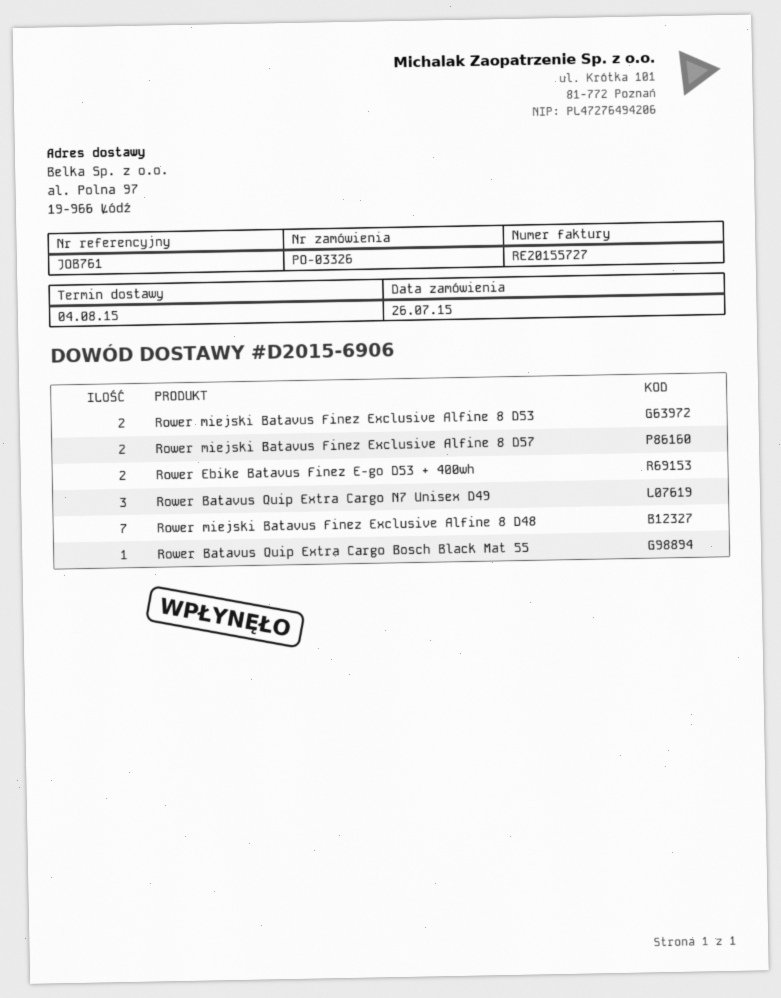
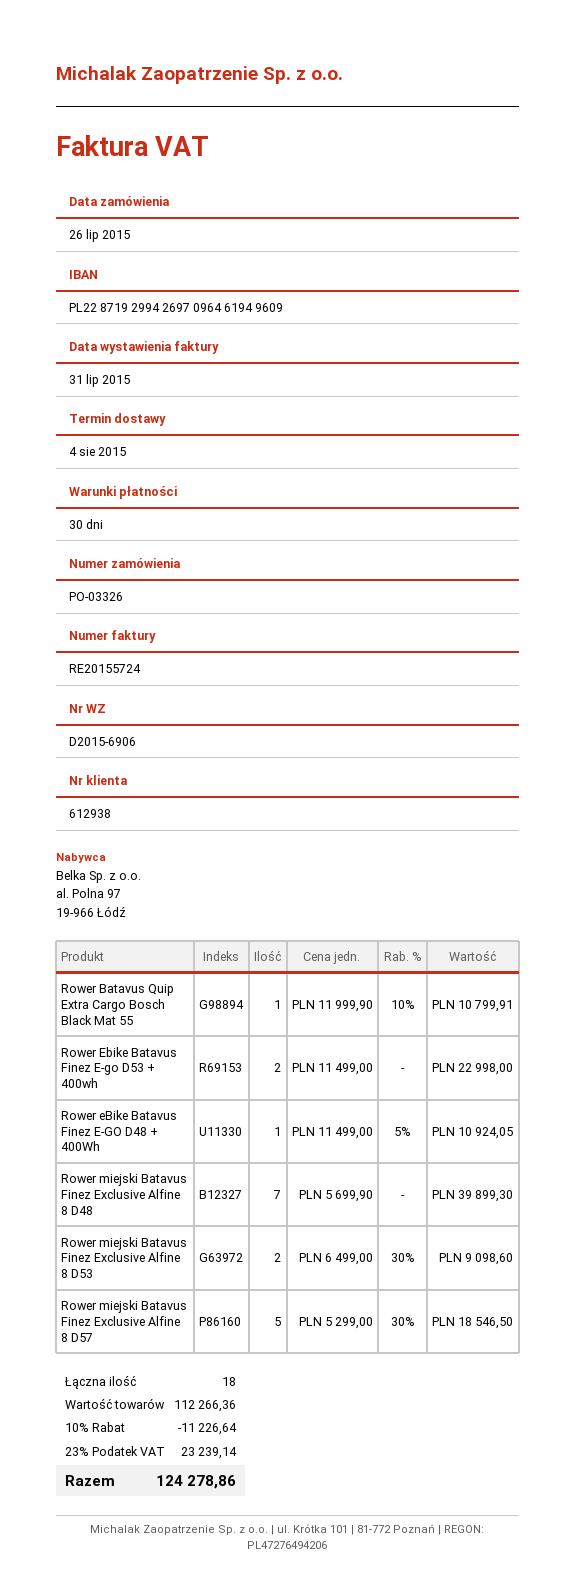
invoice number: RE20155727 -> RE20155724
Rower miejski Batavus Finez Exclusive Alfine 8 D57: 2 -> 5
Rower Batavus Quip Extra Cargo N7 Unisex D49: 3 -> none
Rower eBike Batavus Finez E-GO D48 + 400Wh: none -> 1

